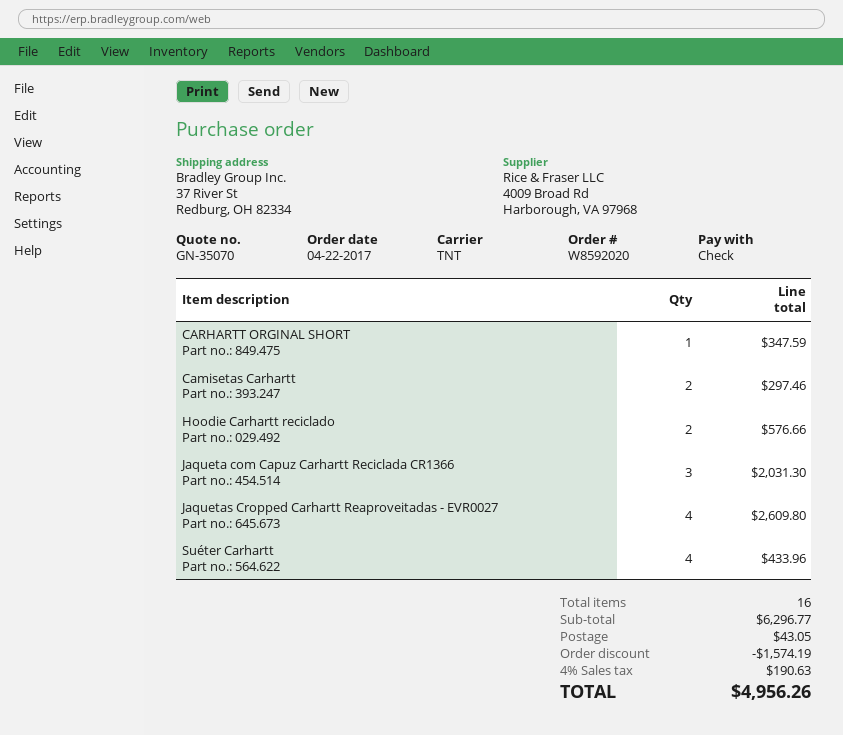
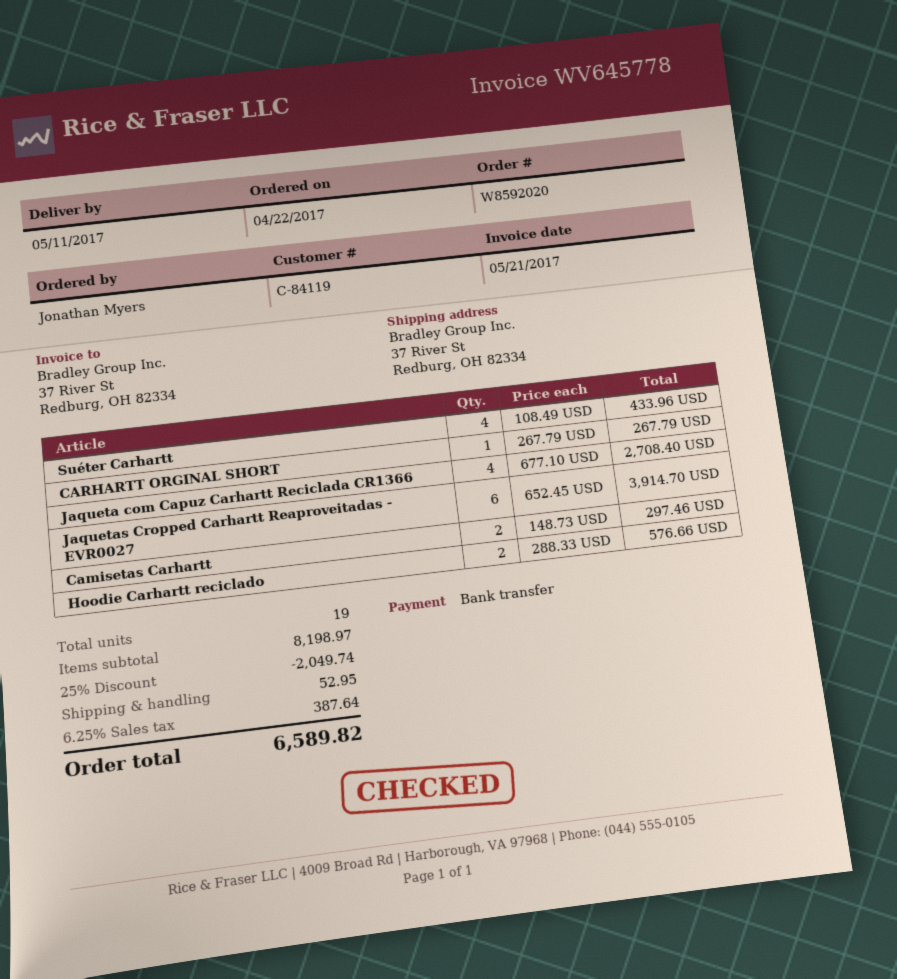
payment method: cheque -> bank transfer
CARHARTT ORGINAL SHORT: 1 for 347.59 -> 1 for 267.79
Jaqueta com Capuz Carhartt Reciclada CR1366: 3 for 2031.30 -> 4 for 2708.40
Jaquetas Cropped Carhartt Reaproveitadas - EVR0027: 4 for 2609.80 -> 6 for 3914.70
total quantity: 16 -> 19
subtotal: 6296.77 -> 8198.97
discount: 1574.19 -> 2049.74
shipping: 43.05 -> 52.95
tax: 4% = 190.63 -> 6.25% = 387.64
total: 4956.26 -> 6589.82

